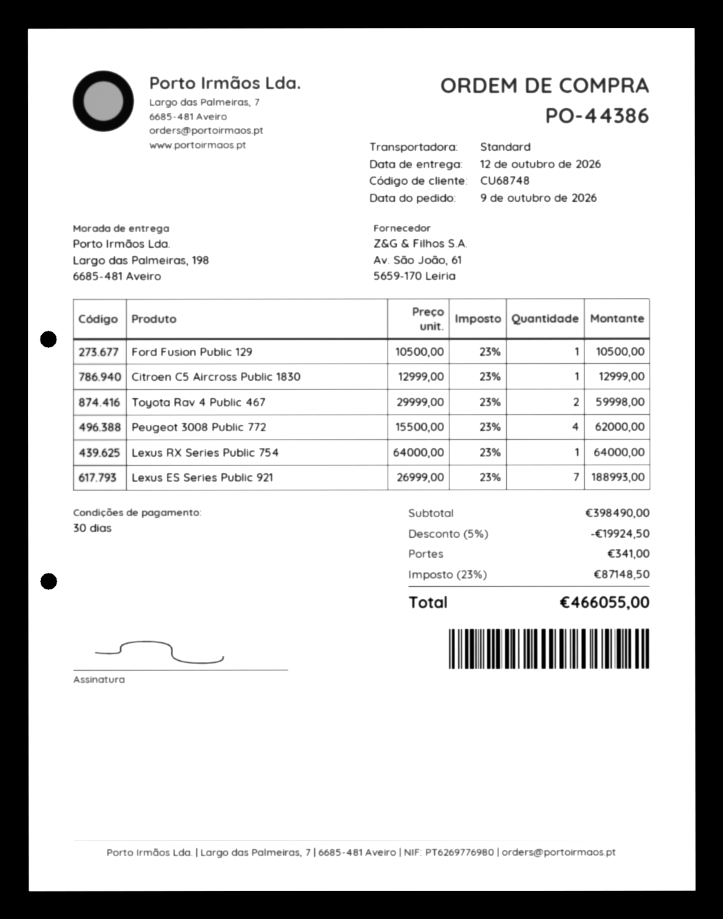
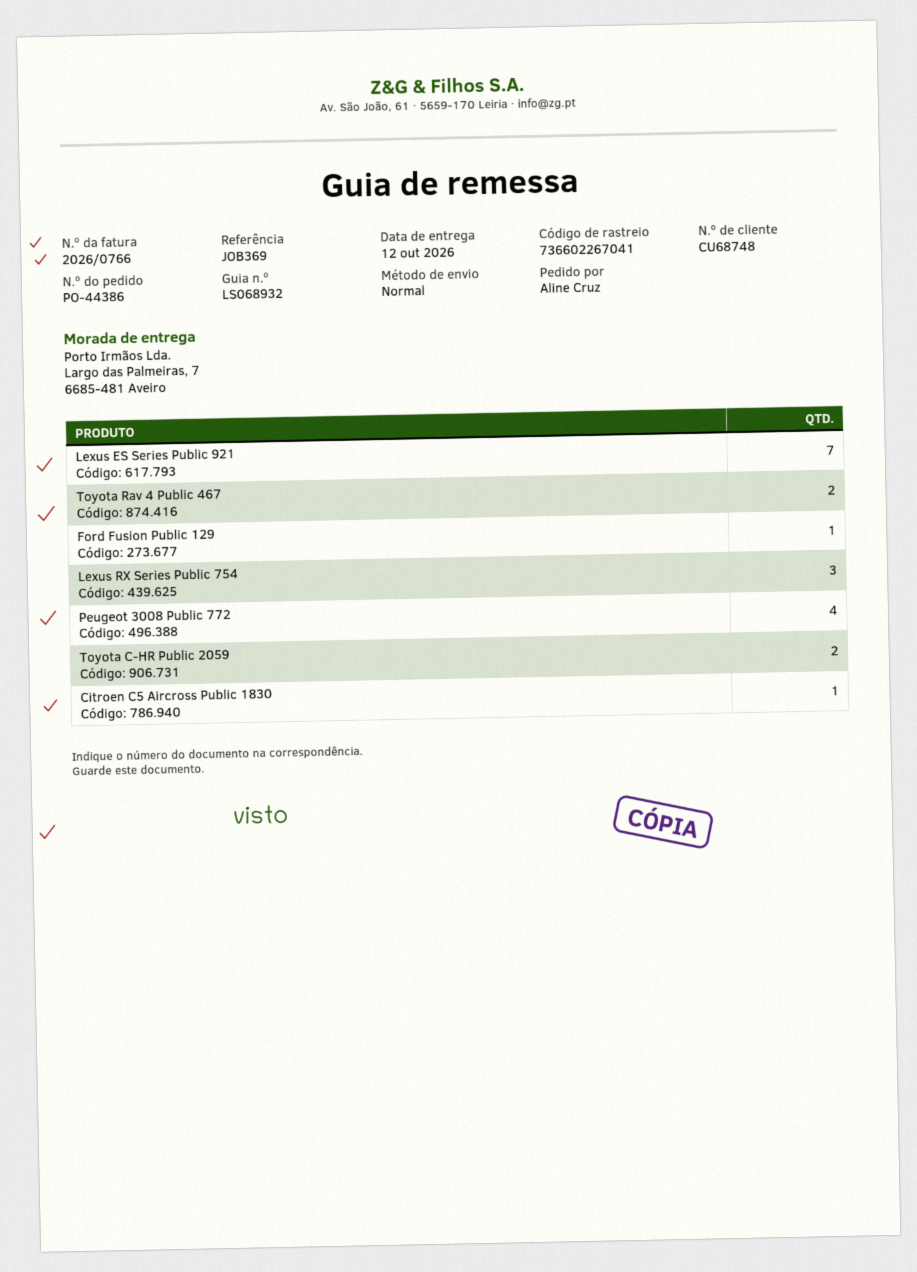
ship to: Largo das Palmeiras, 198, 6685-481 Aveiro -> Largo das Palmeiras, 7, 6685-481 Aveiro
Lexus RX Series Public 754: 1 -> 3
Toyota C-HR Public 2059: none -> 2

